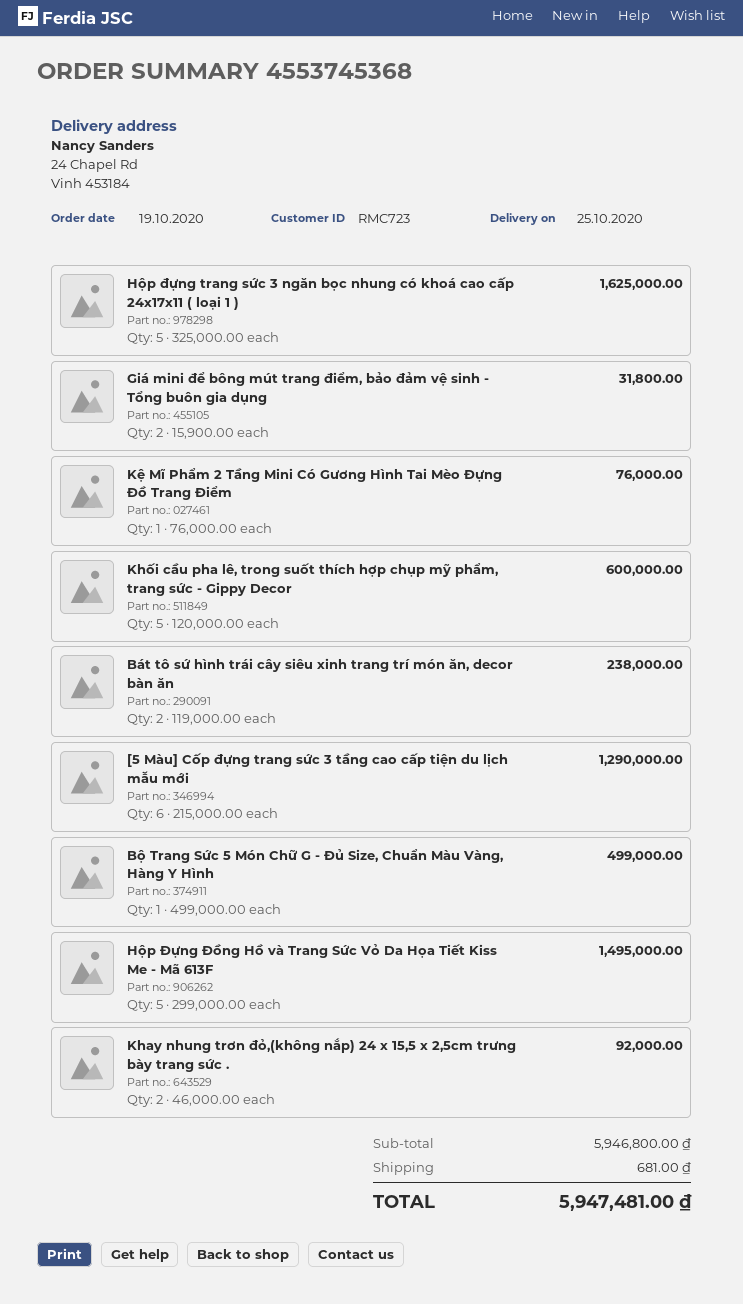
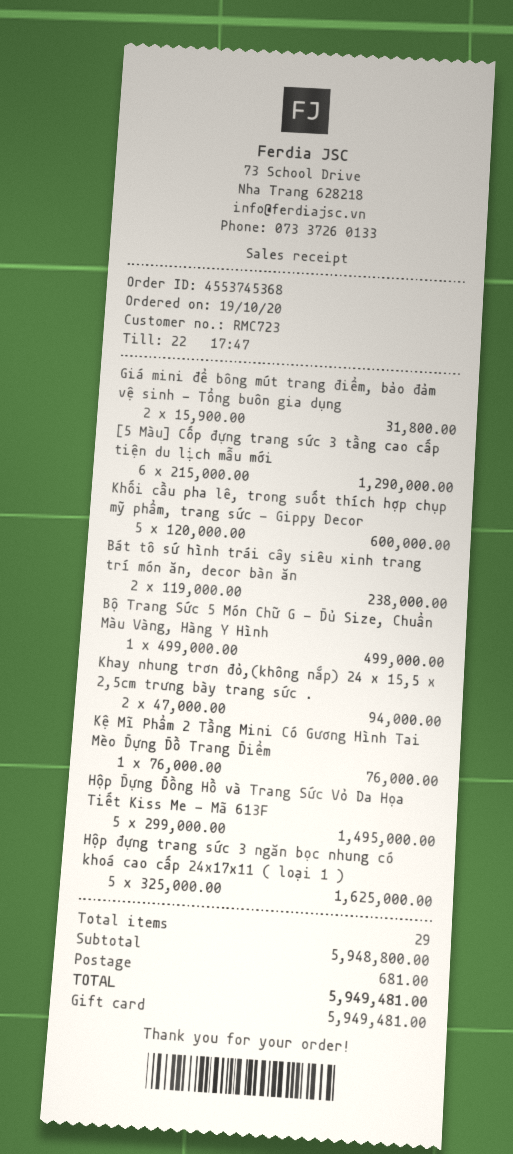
Khay nhung trơn đỏ,(không nắp) 24 x 15,5 x 2,5cm trưng bày trang sức .: 2 x 46000.00 = 92000.00 -> 2 x 47000.00 = 94000.00
subtotal: 5946800.00 -> 5948800.00
total: 5947481.00 -> 5949481.00

